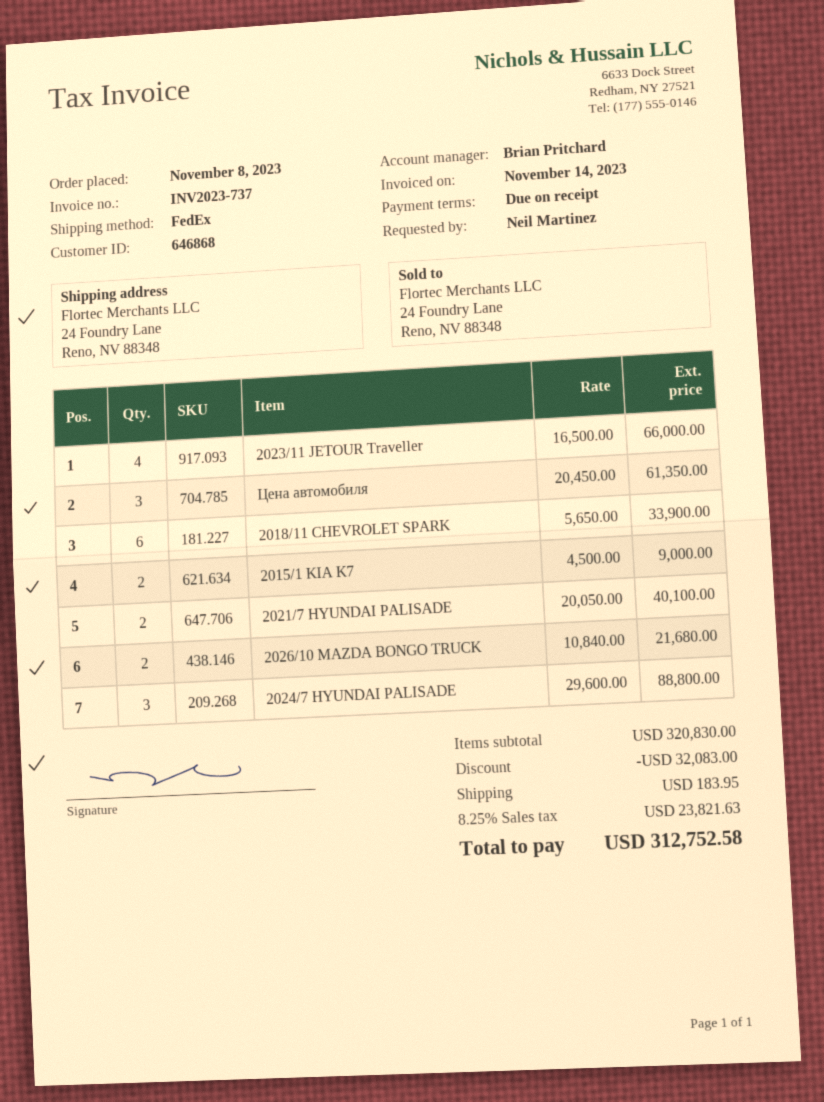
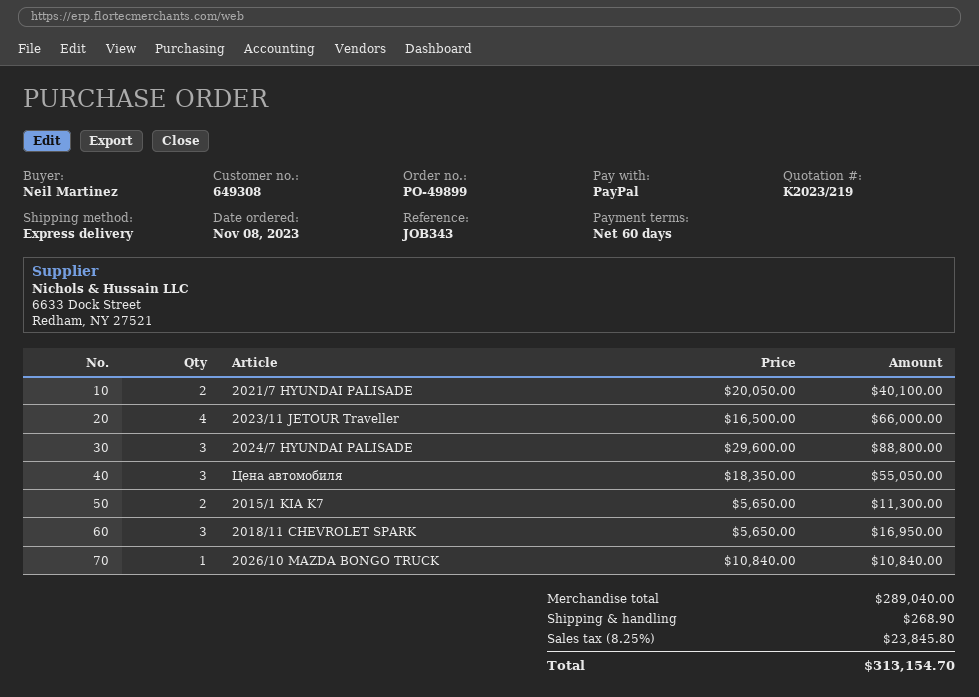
payment terms: on receipt -> 60 days
customer number: 646868 -> 649308
shipping method: FedEx -> express
Цена автомобиля: 3 x 20450.00 = 61350.00 -> 3 x 18350.00 = 55050.00
2018/11 CHEVROLET SPARK: 6 x 5650.00 = 33900.00 -> 3 x 5650.00 = 16950.00
2015/1 KIA K7: 2 x 4500.00 = 9000.00 -> 2 x 5650.00 = 11300.00
2026/10 MAZDA BONGO TRUCK: 2 x 10840.00 = 21680.00 -> 1 x 10840.00 = 10840.00
subtotal: 320830.00 -> 289040.00
discount: 32083.00 -> none
shipping: 183.95 -> 268.90
tax: 8.25% = 23821.63 -> 8.25% = 23845.80
total: 312752.58 -> 313154.70

